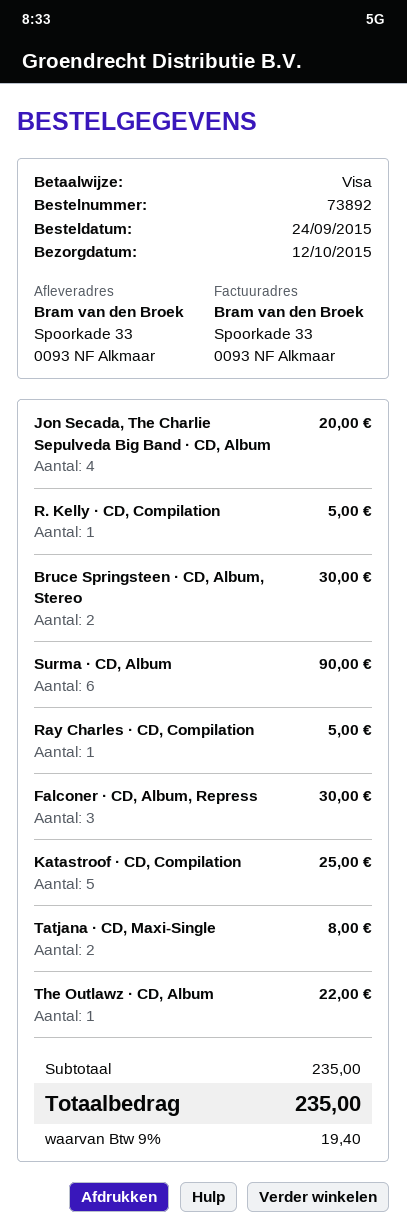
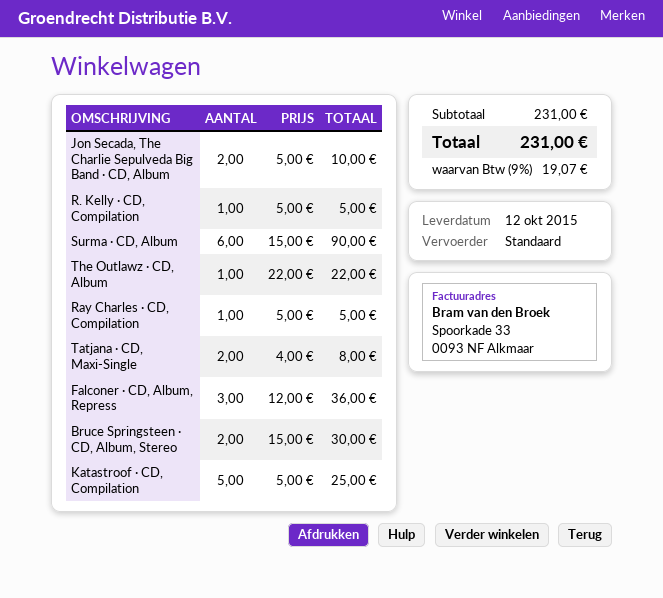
Jon Secada, The Charlie Sepulveda Big Band · CD, Album: 4 for 20.00 -> 2 for 10.00
Falconer · CD, Album, Repress: 3 for 30.00 -> 3 for 36.00
subtotal: 235.00 -> 231.00
tax: 9% = 19.40 -> 9% = 19.07
total: 235.00 -> 231.00

